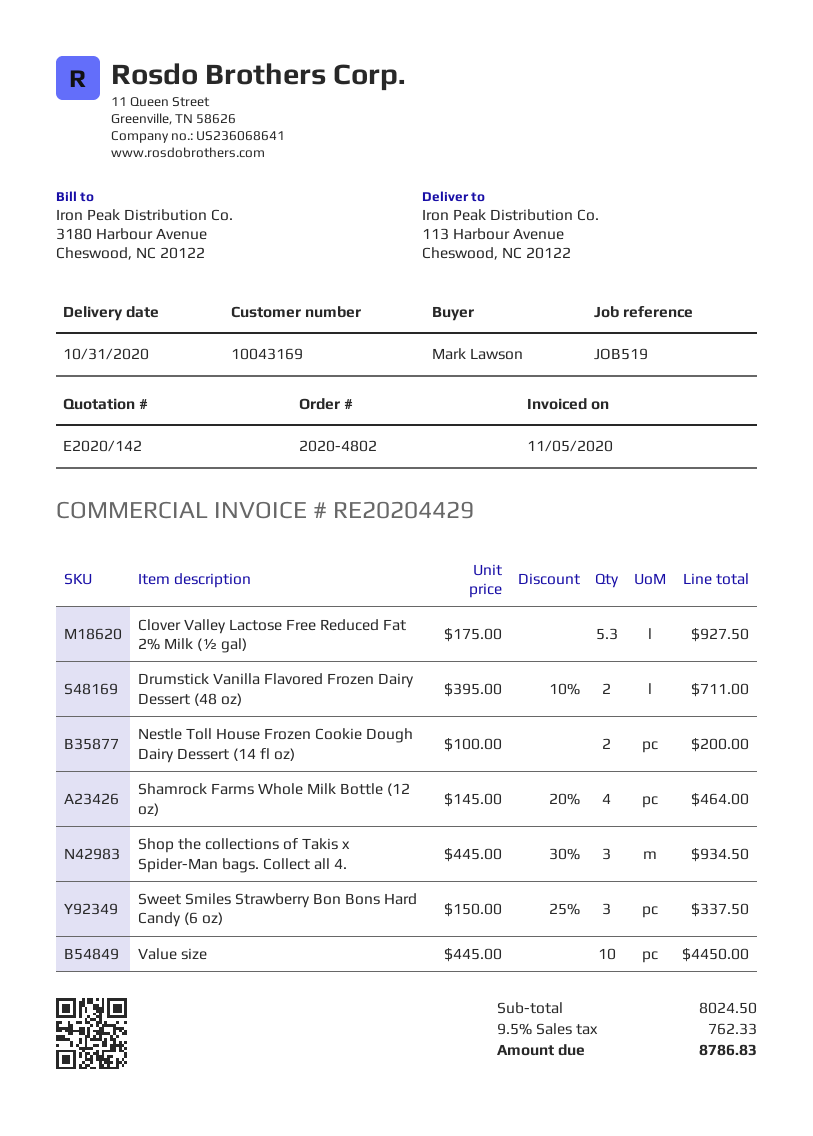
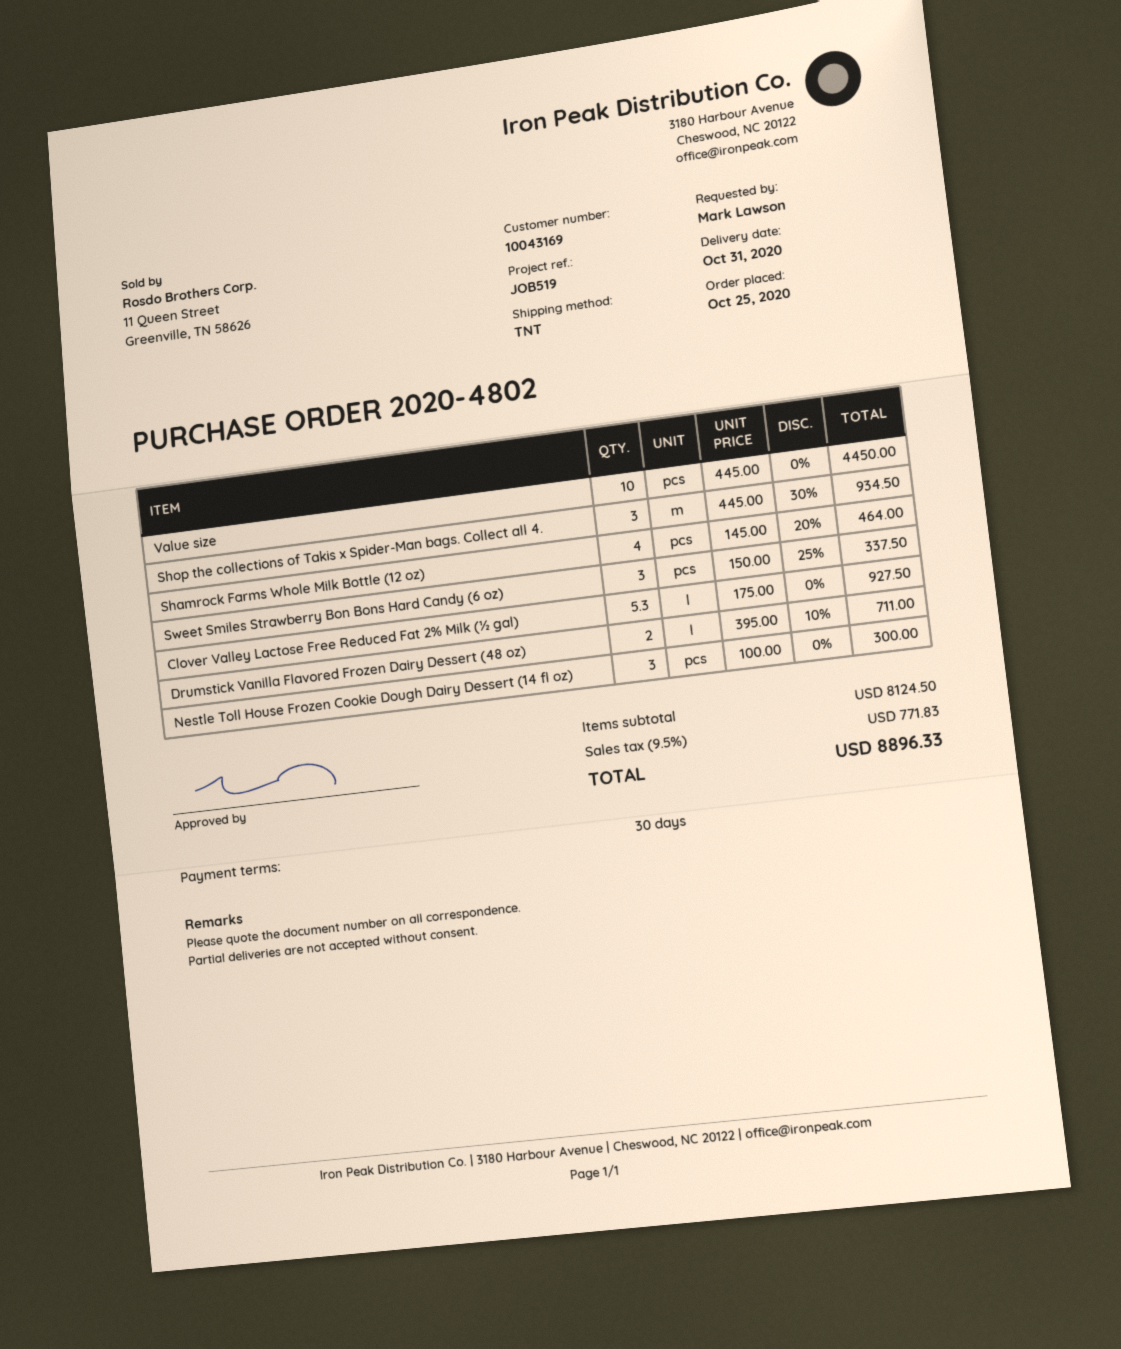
Nestle Toll House Frozen Cookie Dough Dairy Dessert (14 fl oz): 2 x 100.00 = 200.00 -> 3 x 100.00 = 300.00
subtotal: 8024.50 -> 8124.50
tax: 9.5% = 762.33 -> 9.5% = 771.83
total: 8786.83 -> 8896.33

